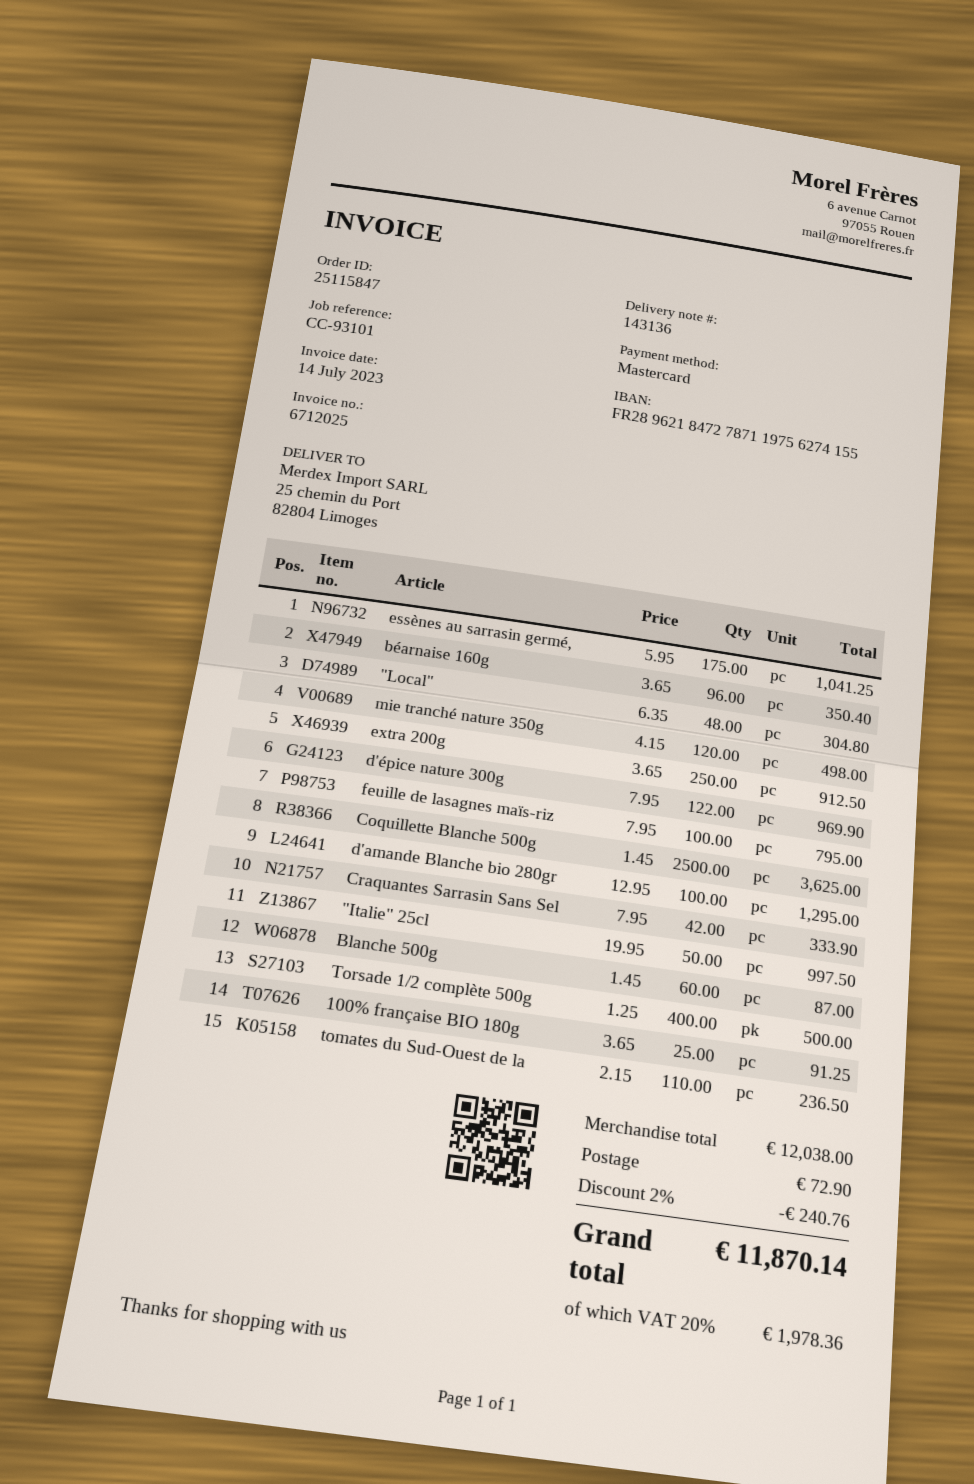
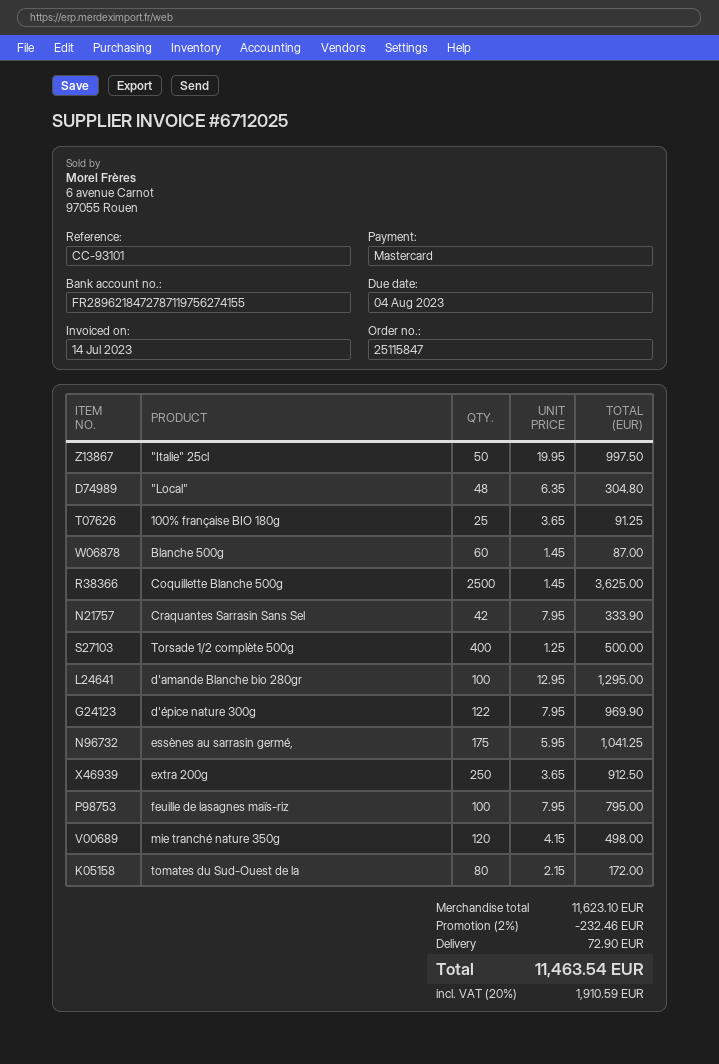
béarnaise 160g: 96 x 3.65 = 350.40 -> none
tomates du Sud-Ouest de la: 110 x 2.15 = 236.50 -> 80 x 2.15 = 172.00
subtotal: 12038.00 -> 11623.10
discount: 2% = 240.76 -> 2% = 232.46
tax: 20% = 1978.36 -> 20% = 1910.59
total: 11870.14 -> 11463.54

